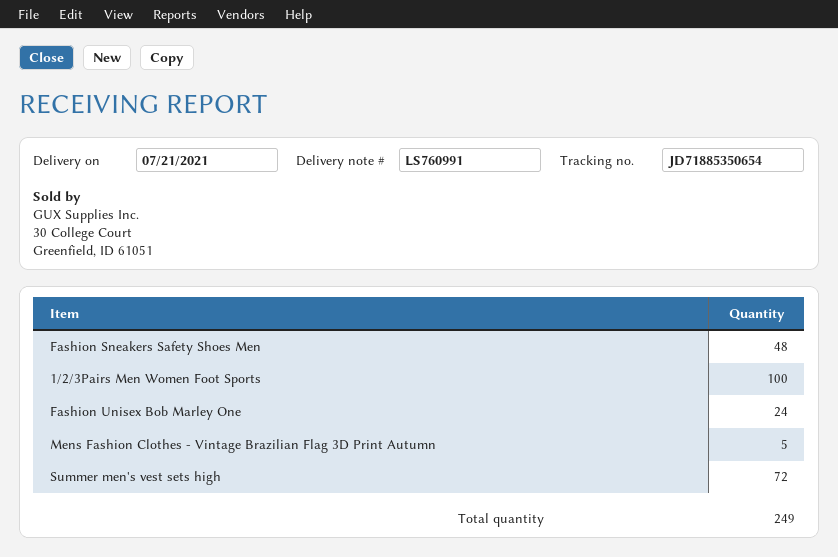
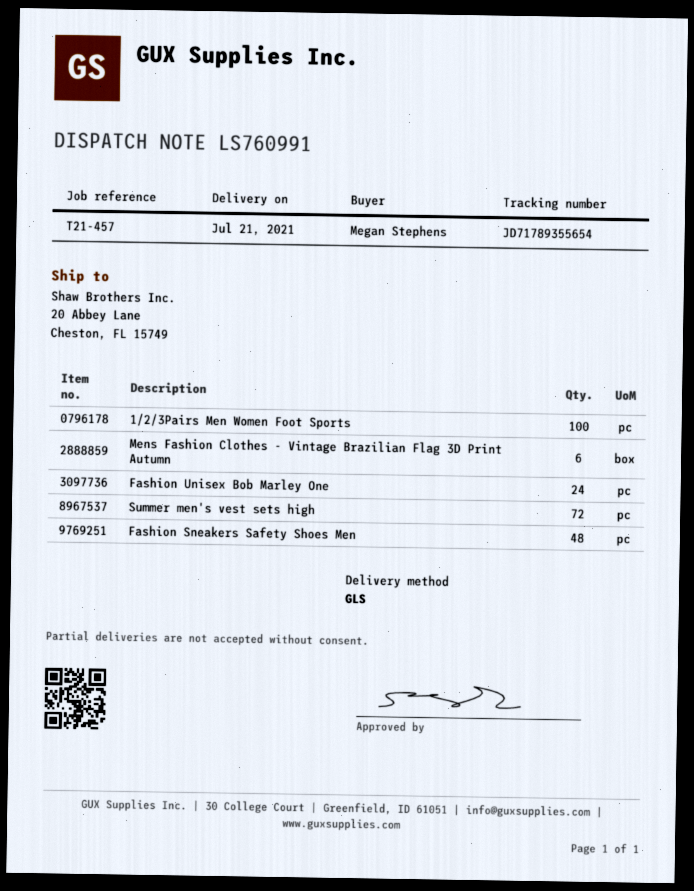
tracking number: JD71885350654 -> JD71789355654
Mens Fashion Clothes - Vintage Brazilian Flag 3D Print Autumn: 5 -> 6

